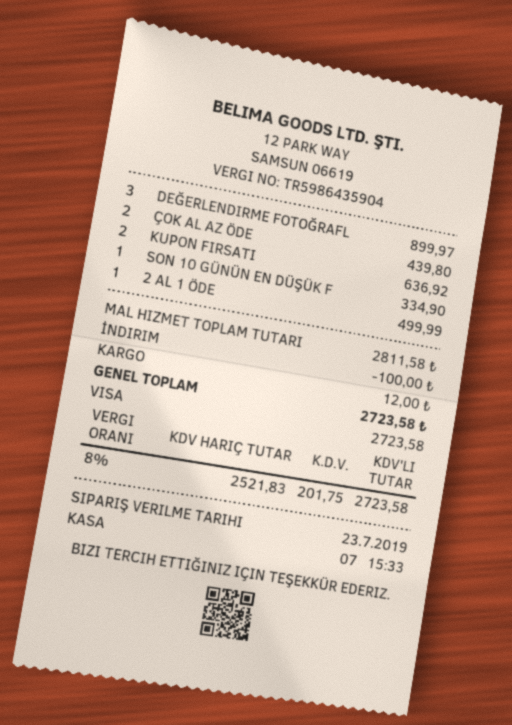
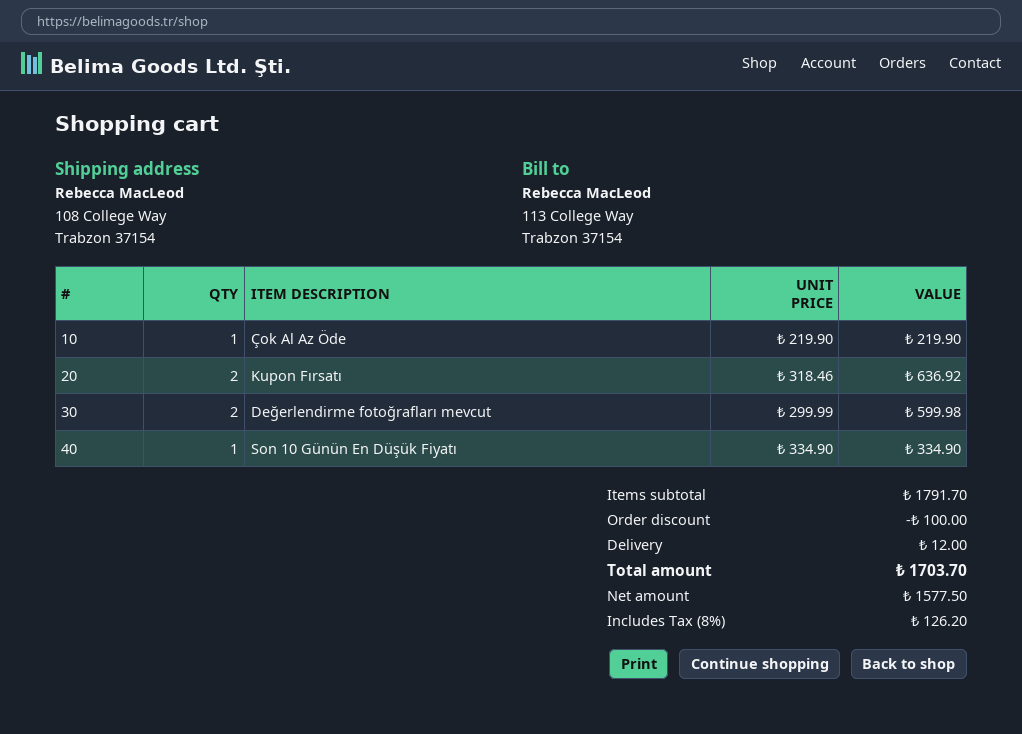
DEĞERLENDIRME FOTOĞRAFL: 3 for 899.97 -> 2 for 599.98
ÇOK AL AZ ÖDE: 2 for 439.80 -> 1 for 219.90
2 AL 1 ÖDE: 1 for 499.99 -> none
subtotal: 2811.58 -> 1791.70
net: 2521.83 -> 1577.50
tax: 8% = 201.75 -> 8% = 126.20
total: 2723.58 -> 1703.70

